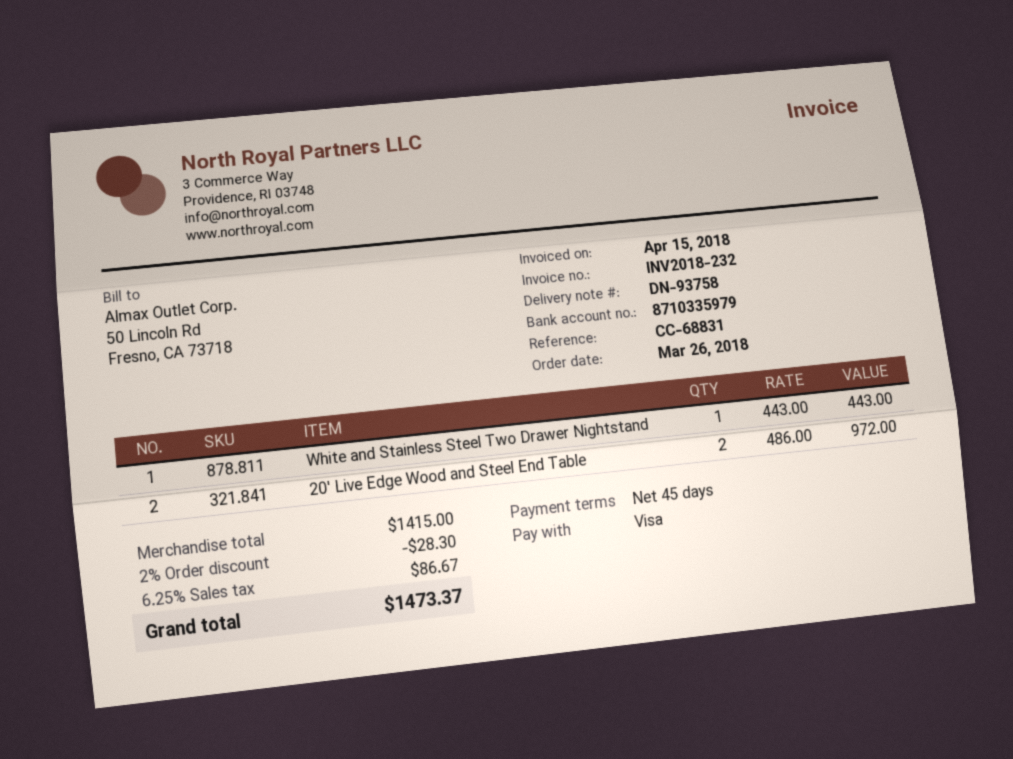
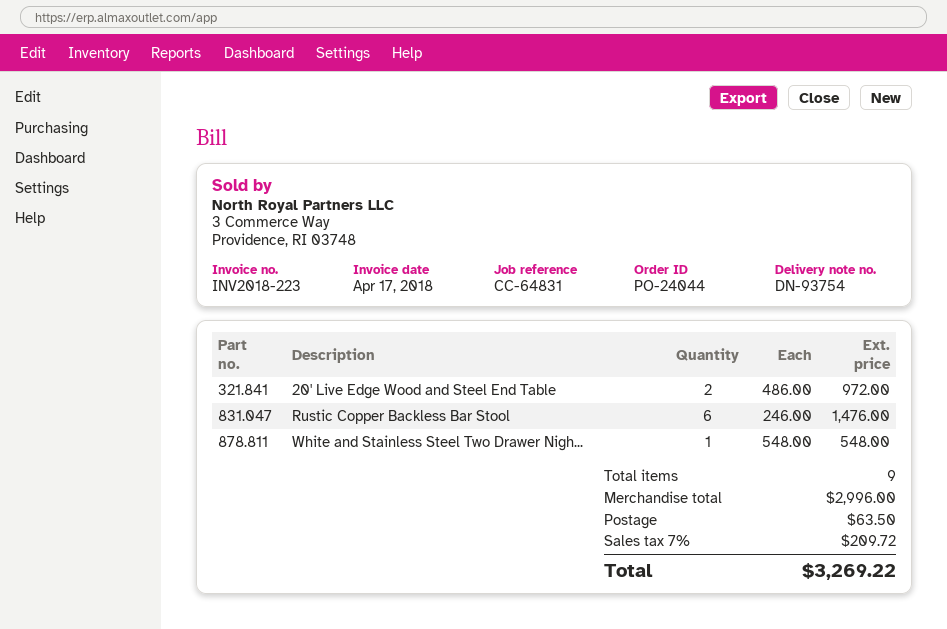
delivery note number: DN-93758 -> DN-93754
invoice number: INV2018-232 -> INV2018-223
invoice date: 2018-04-15 -> 2018-04-17
reference: CC-68831 -> CC-64831
White and Stainless Steel Two Drawer Nightstand: 1 x 443.00 = 443.00 -> 1 x 548.00 = 548.00
Rustic Copper Backless Bar Stool: none -> 6 x 246.00 = 1476.00
subtotal: 1415.00 -> 2996.00
discount: 2% = 28.30 -> none
shipping: none -> 63.50
tax: 6.25% = 86.67 -> 7% = 209.72
total: 1473.37 -> 3269.22

